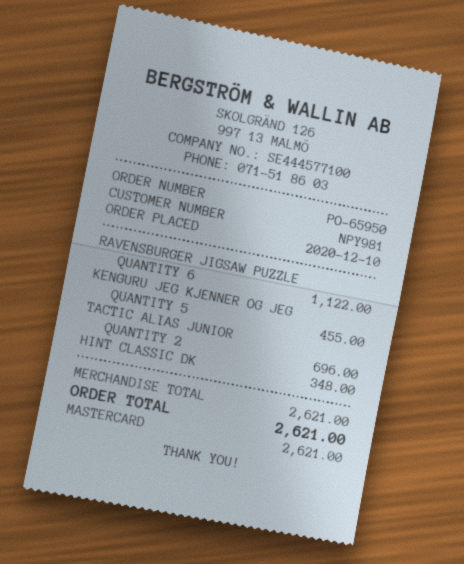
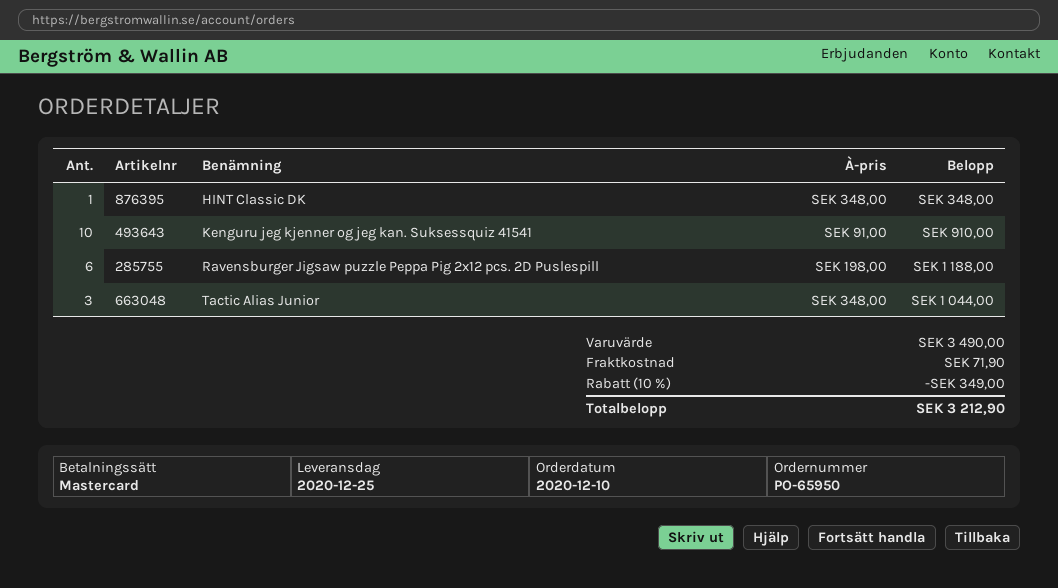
RAVENSBURGER JIGSAW PUZZLE: 6 for 1122.00 -> 6 for 1188.00
KENGURU JEG KJENNER OG JEG: 5 for 455.00 -> 10 for 910.00
TACTIC ALIAS JUNIOR: 2 for 696.00 -> 3 for 1044.00
subtotal: 2621.00 -> 3490.00
discount: none -> 10% = 349.00
shipping: none -> 71.90
total: 2621.00 -> 3212.90

